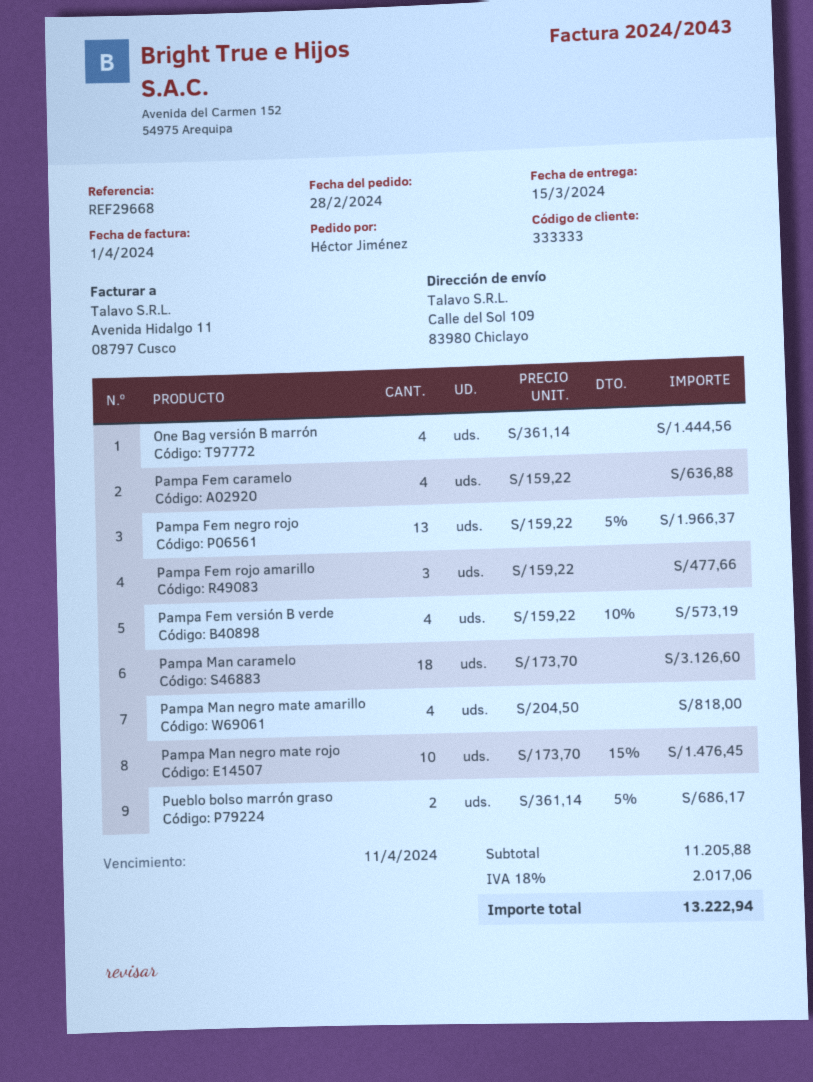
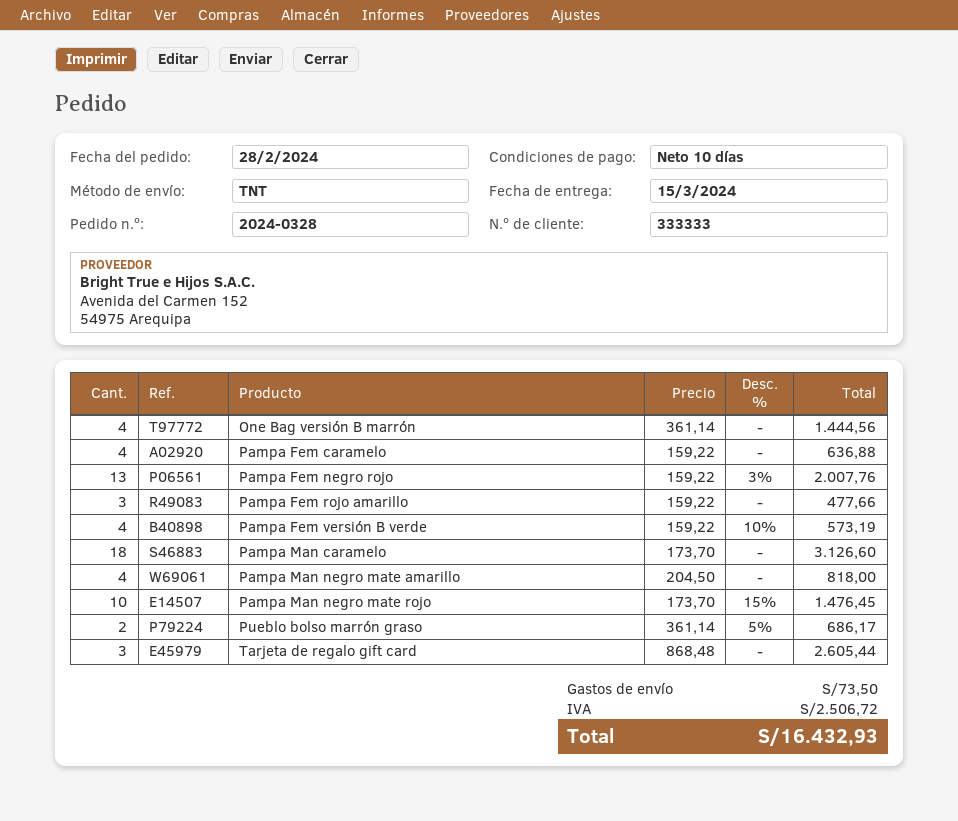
Pampa Fem negro rojo: 13 x 159.22 - 5% = 1966.37 -> 13 x 159.22 - 3% = 2007.76
Tarjeta de regalo gift card: none -> 3 x 868.48 = 2605.44
shipping: none -> 73.50
tax: 2017.06 -> 2506.72
total: 13222.94 -> 16432.93

